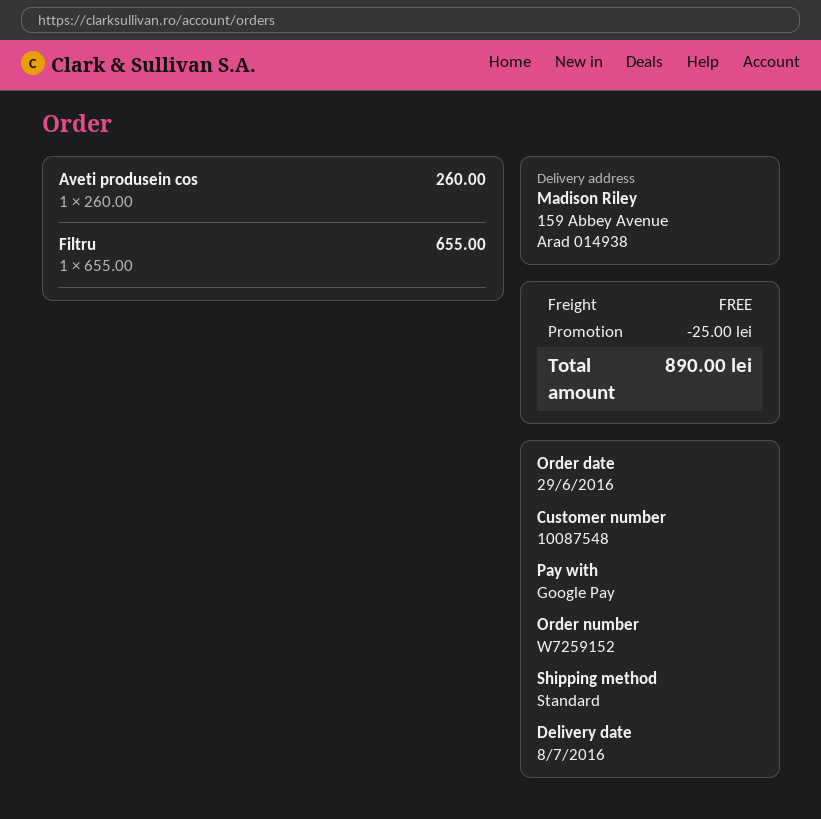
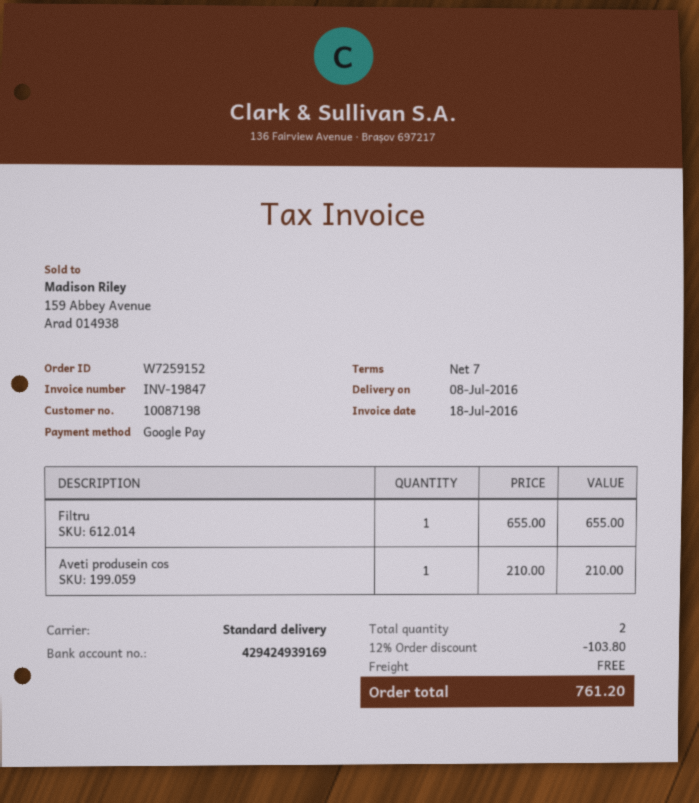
customer number: 10087548 -> 10087198
Aveti produsein cos: 1 x 260.00 = 260.00 -> 1 x 210.00 = 210.00
discount: 25.00 -> 103.80
total: 890.00 -> 761.20

